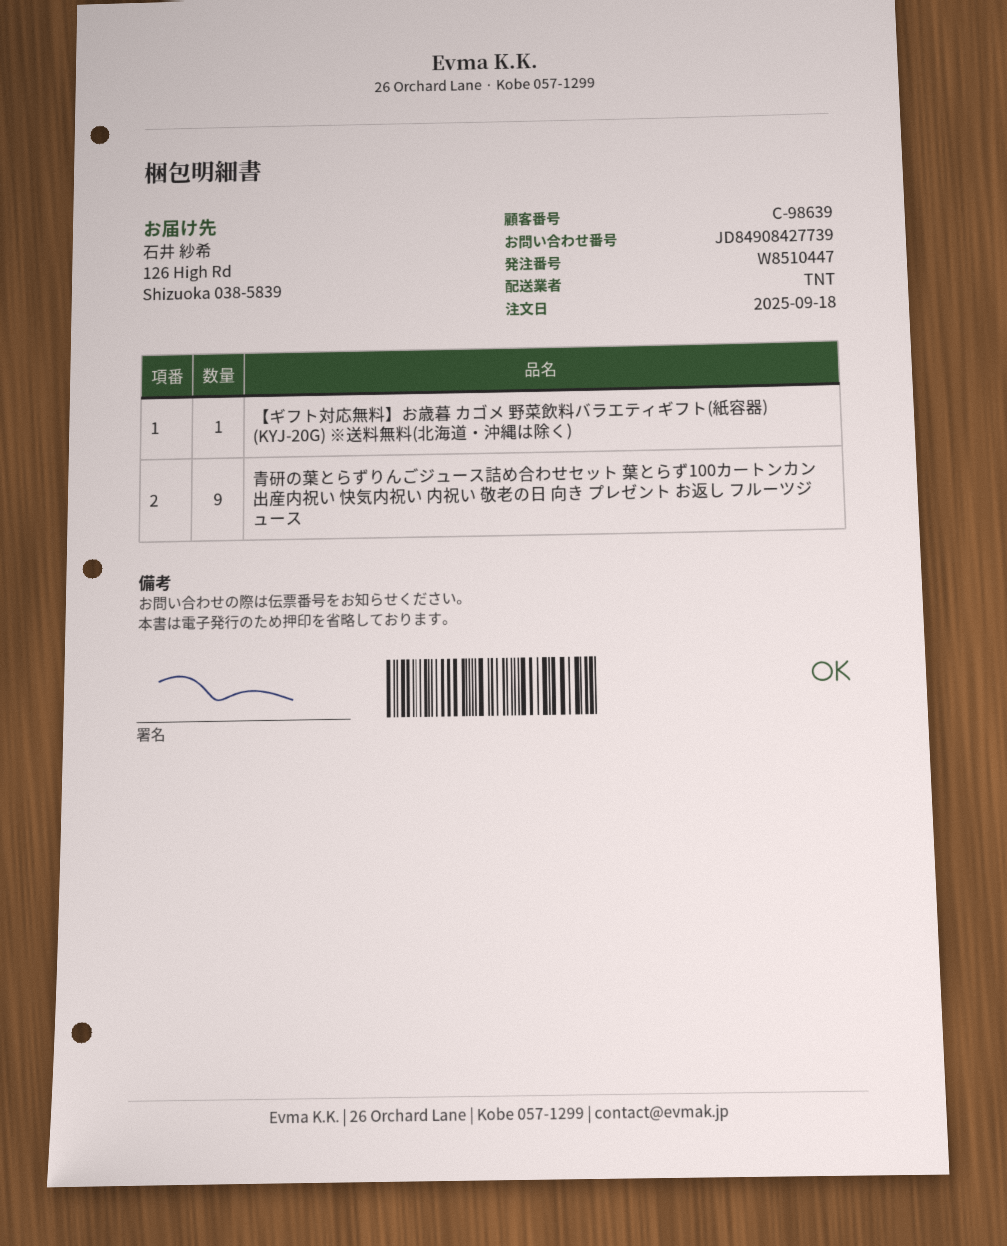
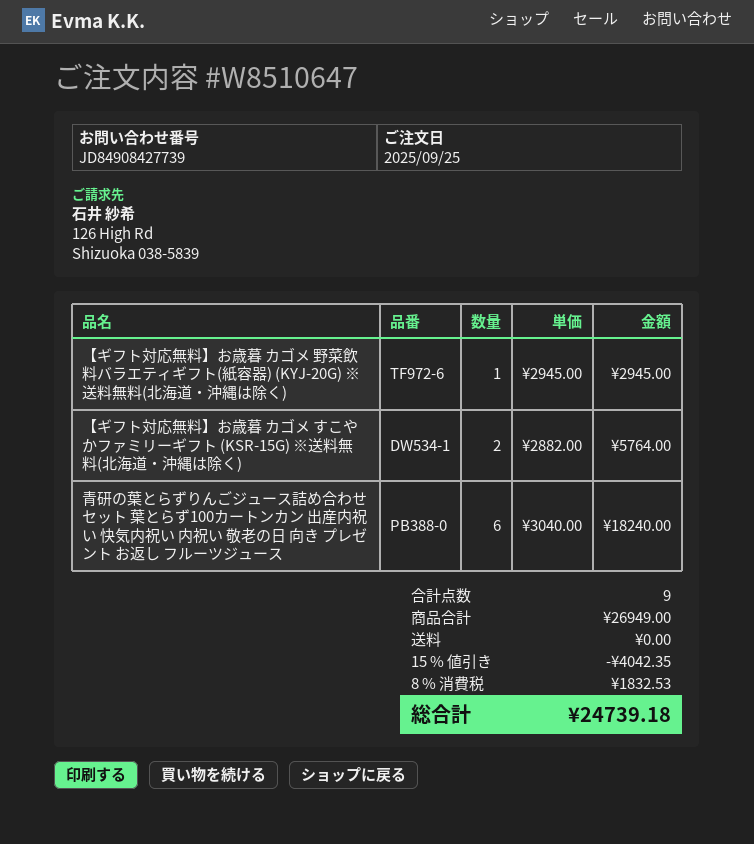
order number: W8510447 -> W8510647
order date: 2025-09-18 -> 2025-09-25
青研の葉とらずりんごジュース詰め合わせセット 葉とらず100カートンカン 出産内祝い 快気内祝い 内祝い 敬老の日 向き プレゼント お返し フルーツジュース: 9 -> 6
【ギフト対応無料】お歳暮 カゴメ すこやかファミリーギフト (KSR-15G) ※送料無料(北海道・沖縄は除く): none -> 2

